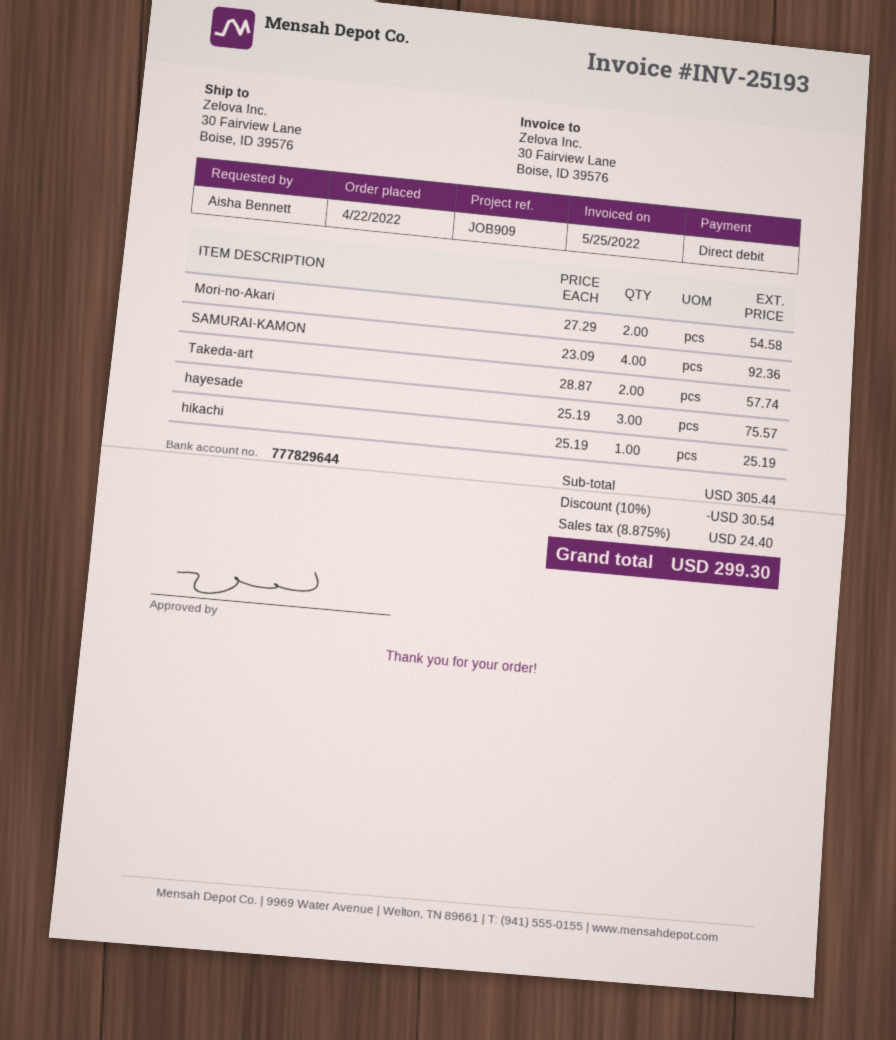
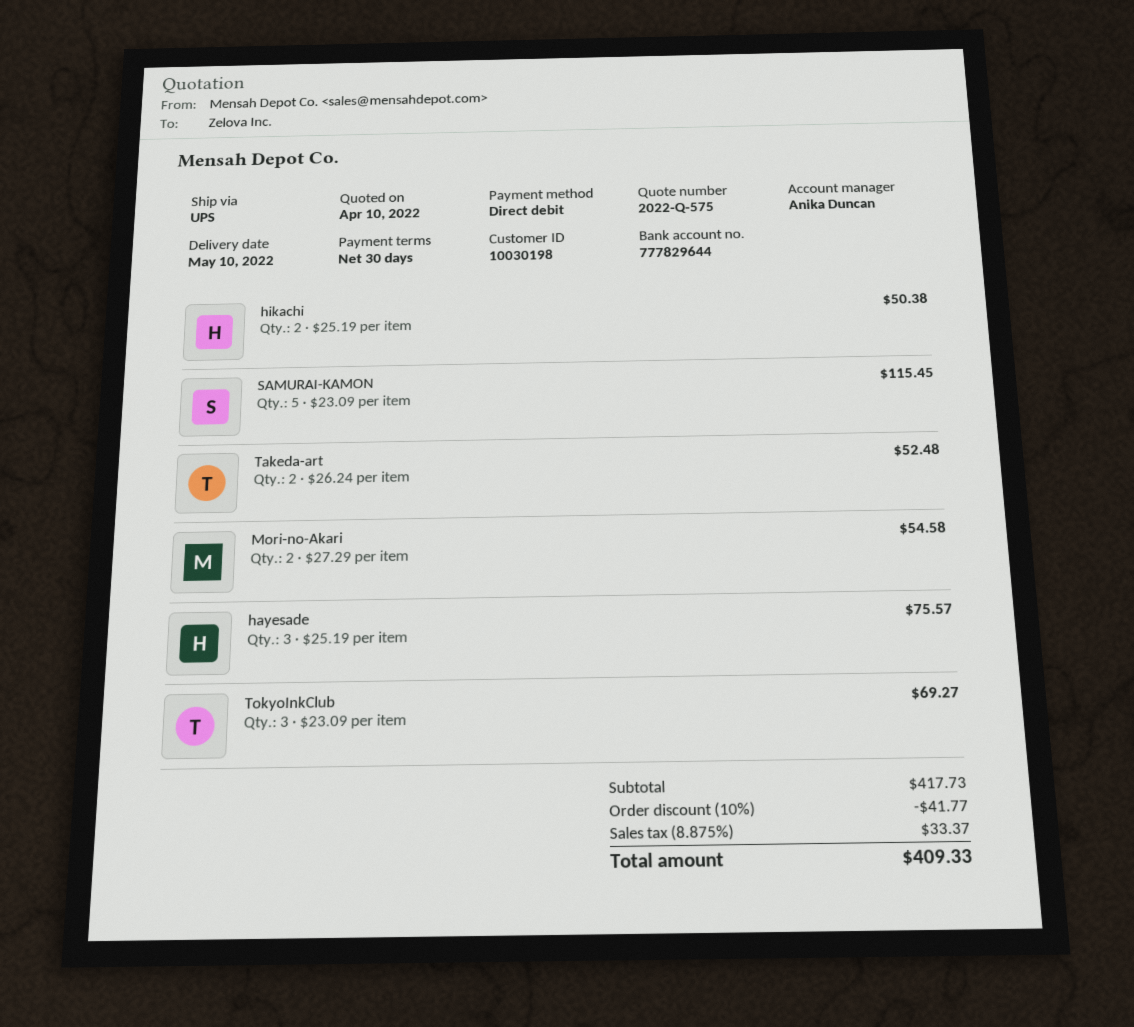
SAMURAI-KAMON: 4 x 23.09 = 92.36 -> 5 x 23.09 = 115.45
Takeda-art: 2 x 28.87 = 57.74 -> 2 x 26.24 = 52.48
hikachi: 1 x 25.19 = 25.19 -> 2 x 25.19 = 50.38
TokyoInkClub: none -> 3 x 23.09 = 69.27
subtotal: 305.44 -> 417.73
discount: 10% = 30.54 -> 10% = 41.77
tax: 8.875% = 24.40 -> 8.875% = 33.37
total: 299.30 -> 409.33

